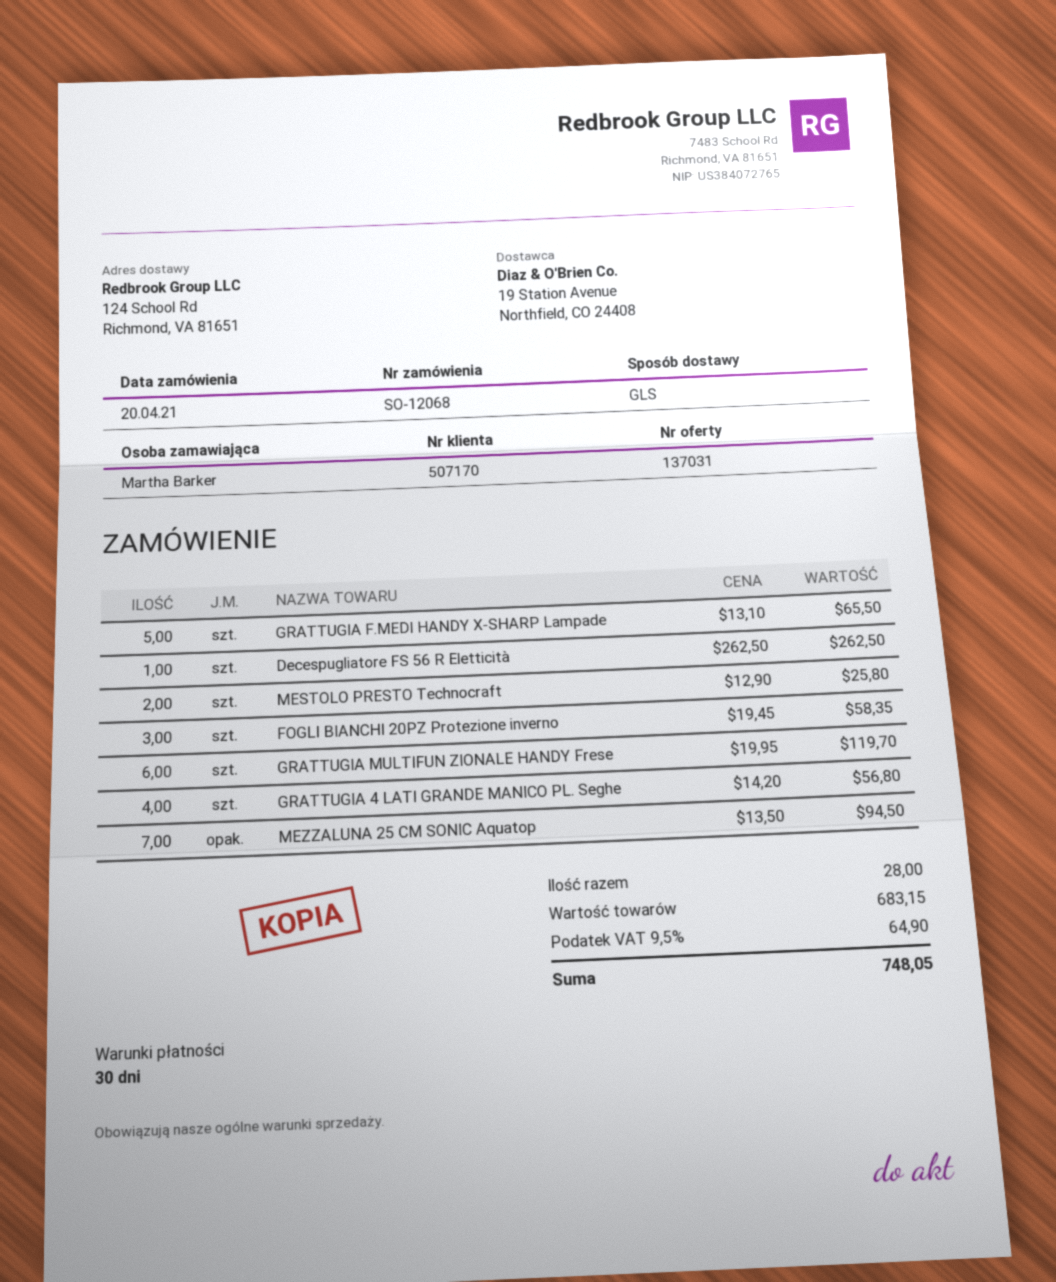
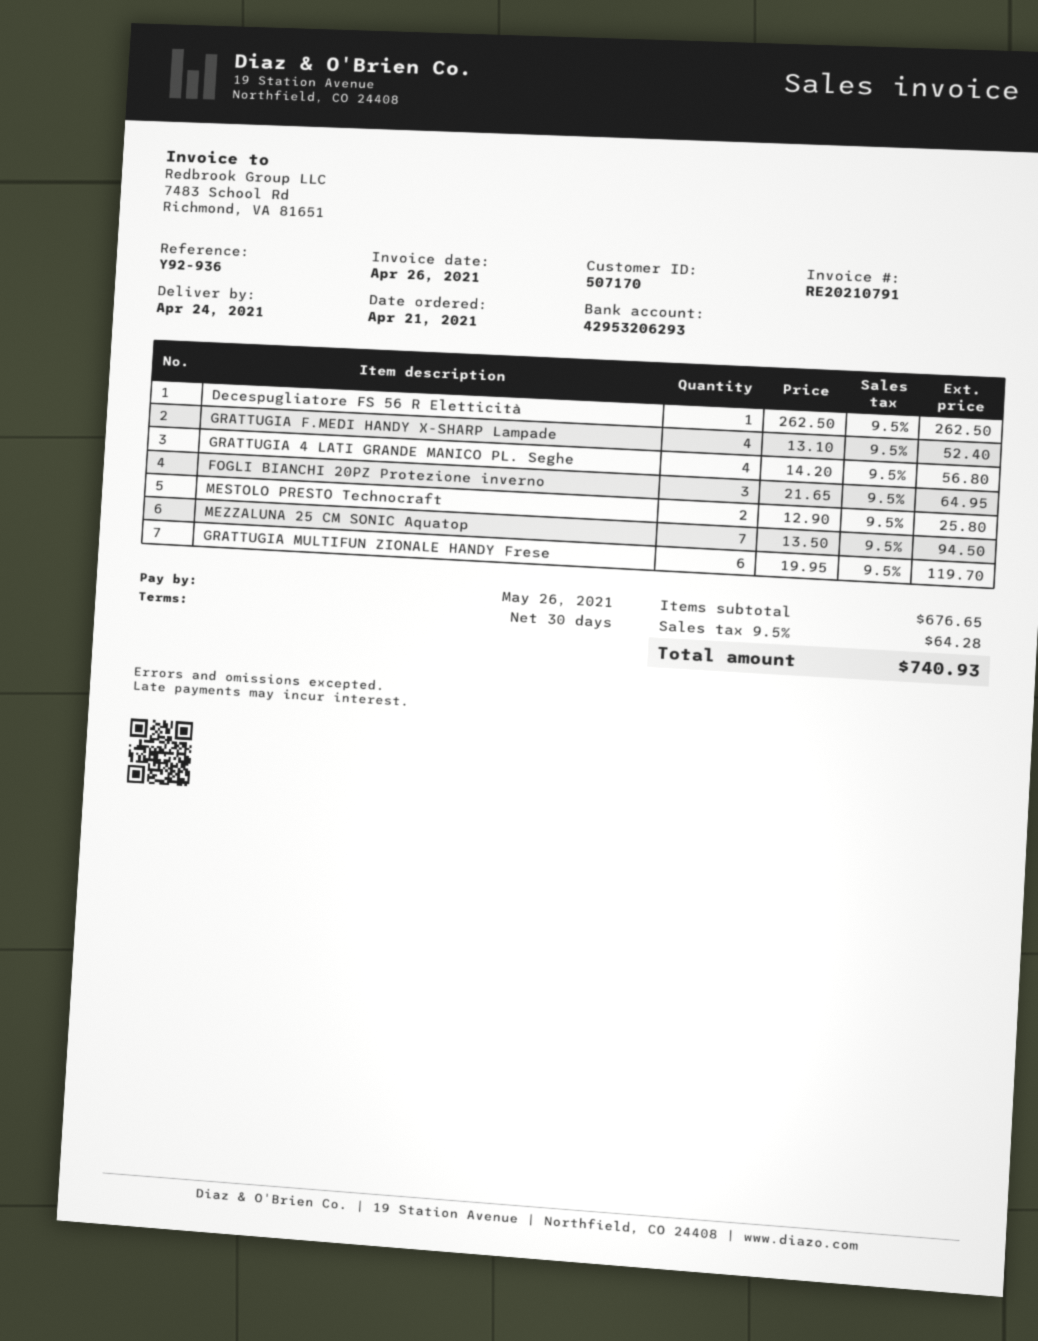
order date: 2021-04-20 -> 2021-04-21
GRATTUGIA F.MEDI HANDY X-SHARP Lampade: 5 x 13.10 = 65.50 -> 4 x 13.10 = 52.40
FOGLI BIANCHI 20PZ Protezione inverno: 3 x 19.45 = 58.35 -> 3 x 21.65 = 64.95
subtotal: 683.15 -> 676.65
tax: 9.5% = 64.90 -> 9.5% = 64.28
total: 748.05 -> 740.93

